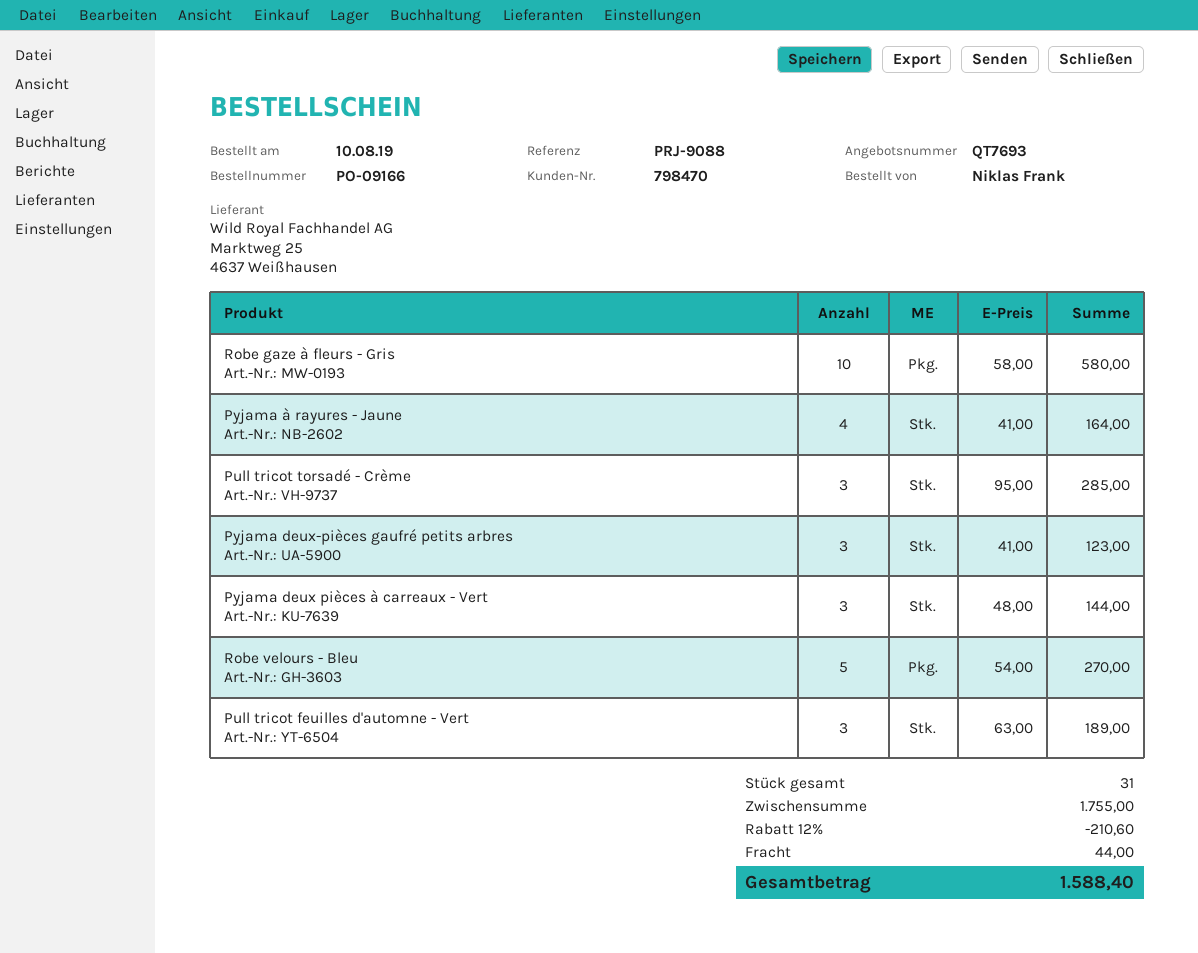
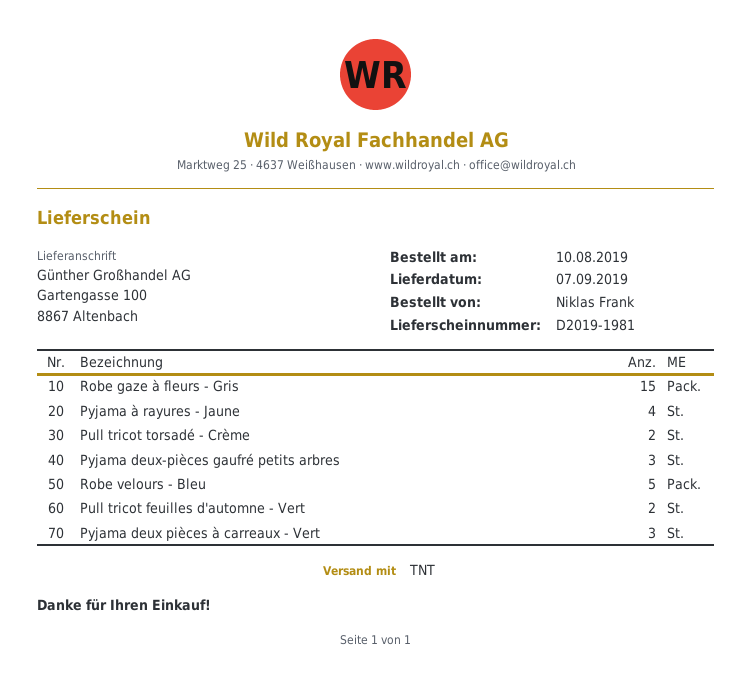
Robe gaze à fleurs - Gris: 10 -> 15
Pull tricot torsadé - Crème: 3 -> 2
Pull tricot feuilles d'automne - Vert: 3 -> 2

